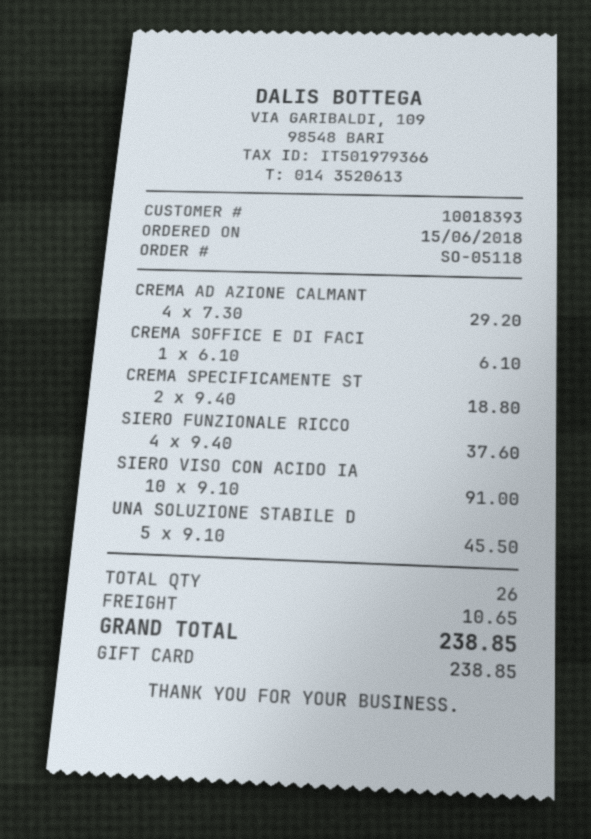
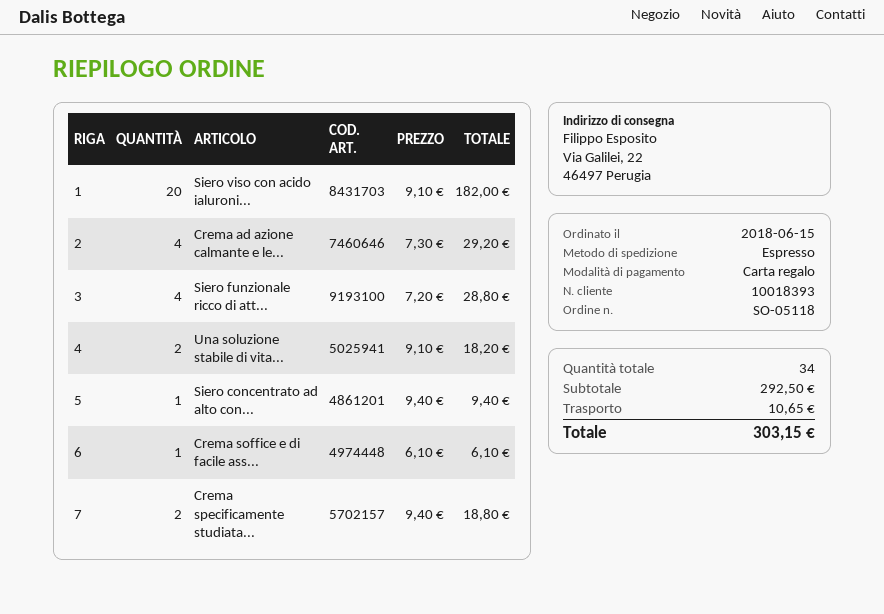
SIERO FUNZIONALE RICCO: 4 x 9.40 = 37.60 -> 4 x 7.20 = 28.80
SIERO VISO CON ACIDO IA: 10 x 9.10 = 91.00 -> 20 x 9.10 = 182.00
UNA SOLUZIONE STABILE D: 5 x 9.10 = 45.50 -> 2 x 9.10 = 18.20
Siero concentrato ad alto con...: none -> 1 x 9.40 = 9.40
total quantity: 26 -> 34
total: 238.85 -> 303.15

